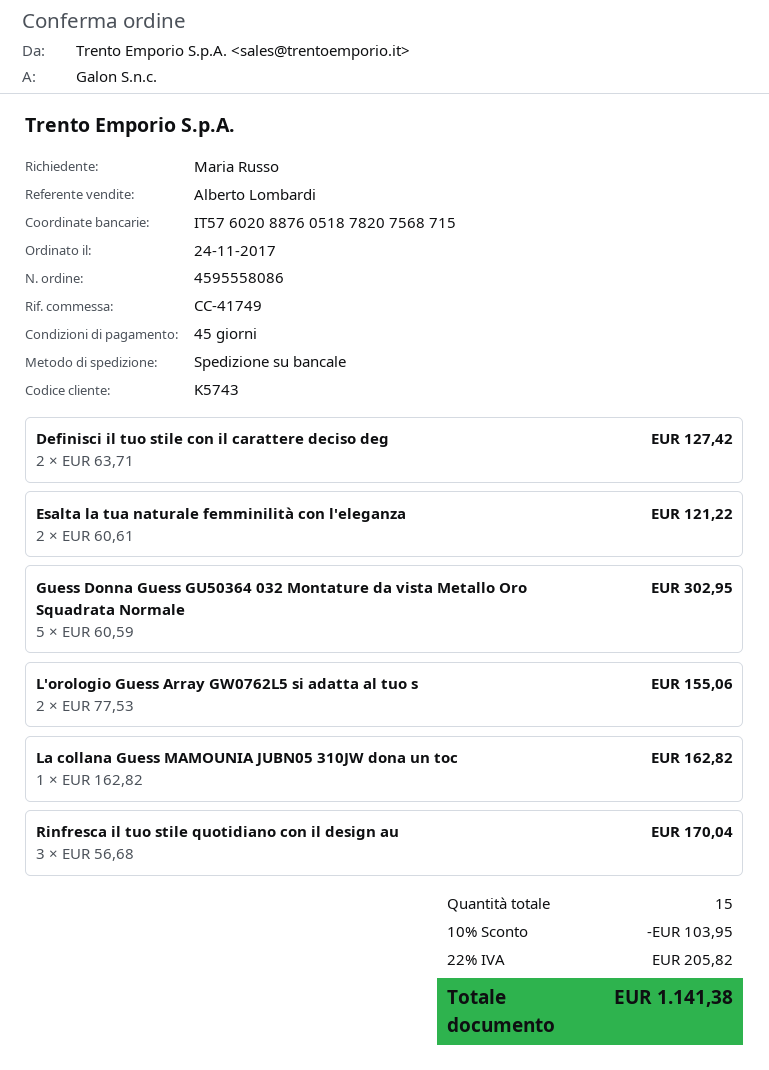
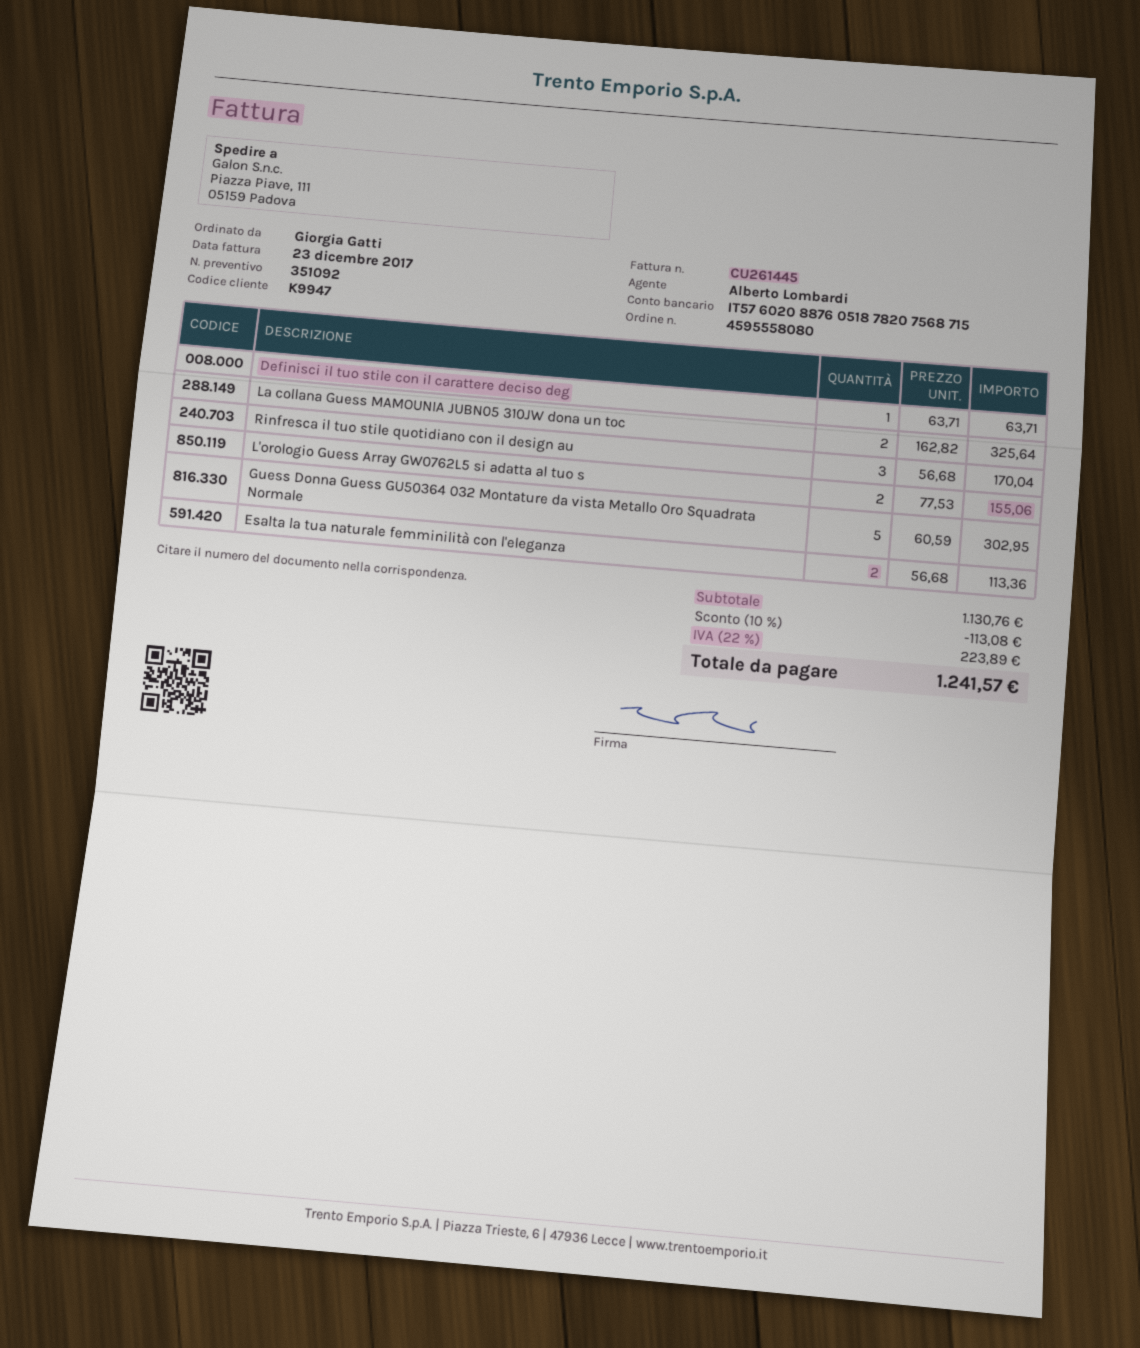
order number: 4595558086 -> 4595558080
customer number: K5743 -> K9947
ordered by: Maria Russo -> Giorgia Gatti
Definisci il tuo stile con il carattere deciso deg: 2 x 63.71 = 127.42 -> 1 x 63.71 = 63.71
Esalta la tua naturale femminilità con l'eleganza: 2 x 60.61 = 121.22 -> 2 x 56.68 = 113.36
La collana Guess MAMOUNIA JUBN05 310JW dona un toc: 1 x 162.82 = 162.82 -> 2 x 162.82 = 325.64
discount: 10% = 103.95 -> 10% = 113.08
tax: 22% = 205.82 -> 22% = 223.89
total: 1141.38 -> 1241.57

